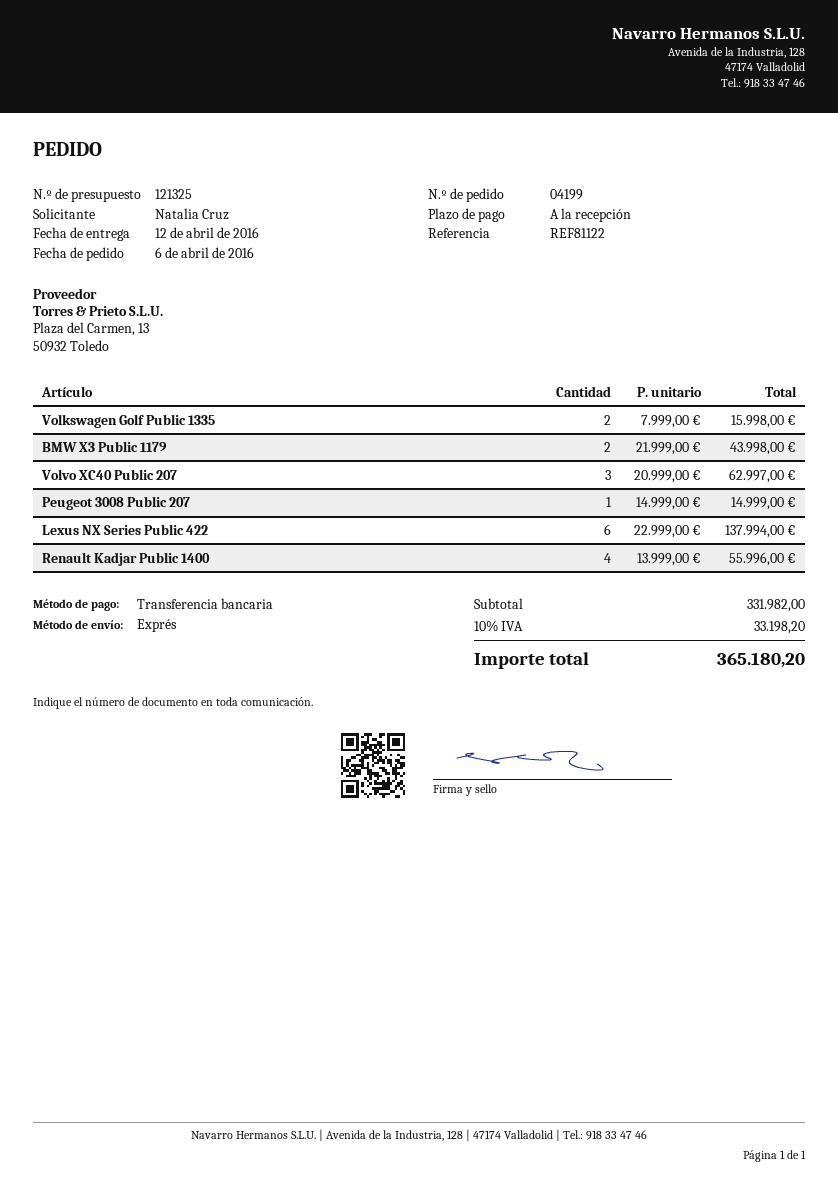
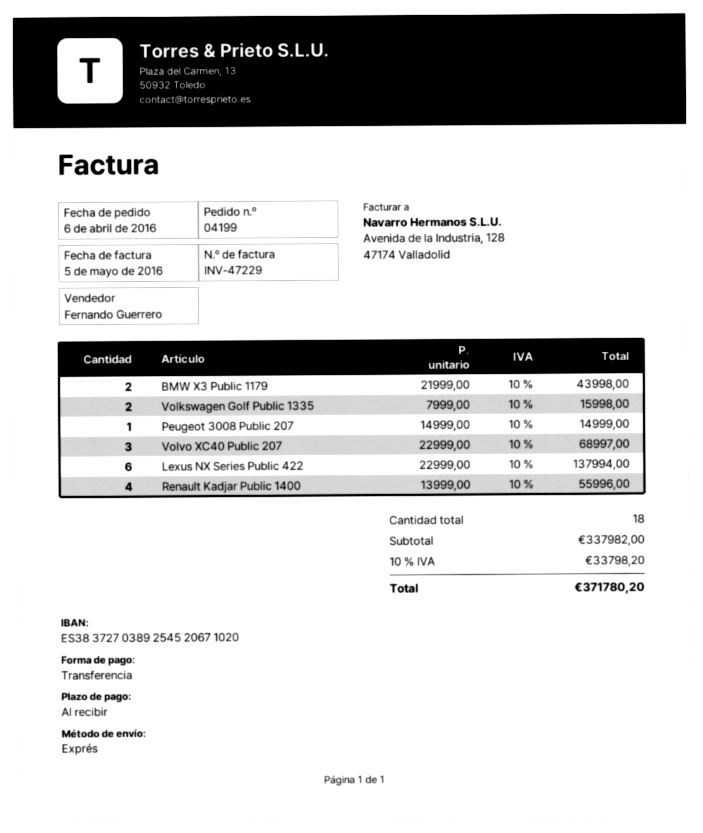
Volvo XC40 Public 207: 3 x 20999.00 = 62997.00 -> 3 x 22999.00 = 68997.00
subtotal: 331982.00 -> 337982.00
tax: 10% = 33198.20 -> 10% = 33798.20
total: 365180.20 -> 371780.20

